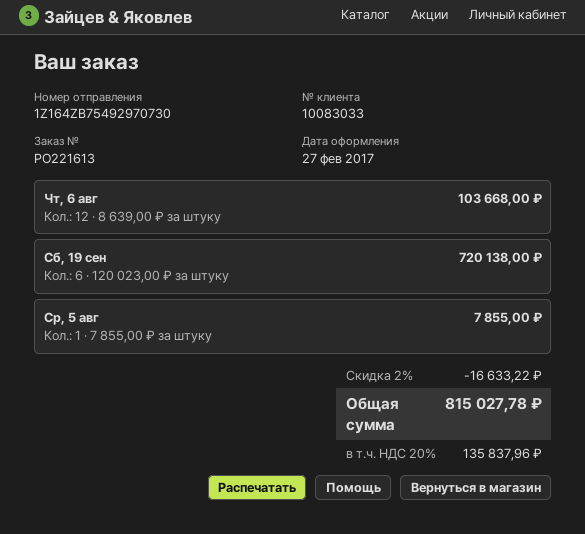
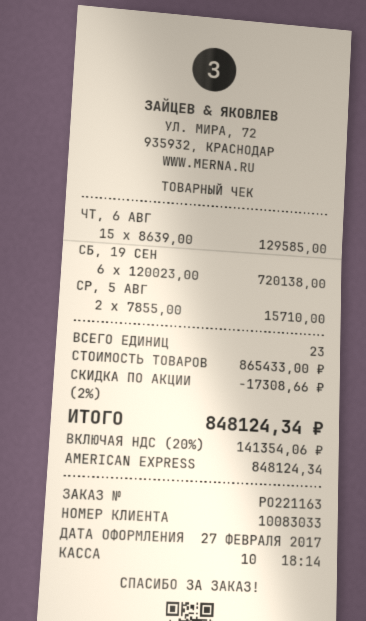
order number: PO221613 -> PO221163
Чт, 6 авг: 12 x 8639.00 = 103668.00 -> 15 x 8639.00 = 129585.00
Ср, 5 авг: 1 x 7855.00 = 7855.00 -> 2 x 7855.00 = 15710.00
discount: 2% = 16633.22 -> 2% = 17308.66
tax: 20% = 135837.96 -> 20% = 141354.06
total: 815027.78 -> 848124.34

